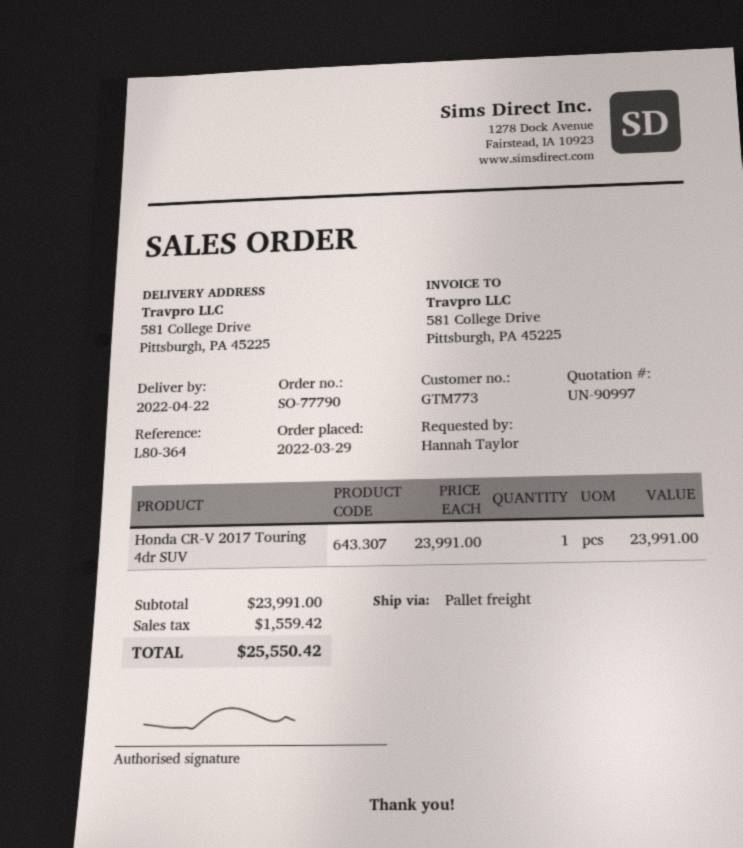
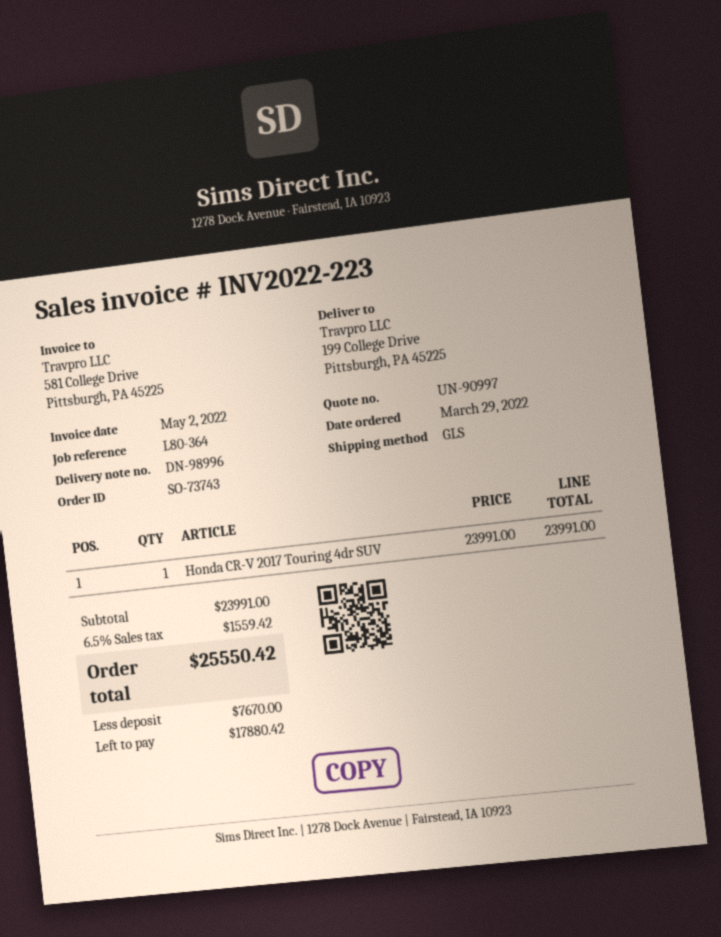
order number: SO-77790 -> SO-73743
shipping method: pallet freight -> GLS
ship to: 581 College Drive, Pittsburgh, PA 45225 -> 199 College Drive, Pittsburgh, PA 45225

